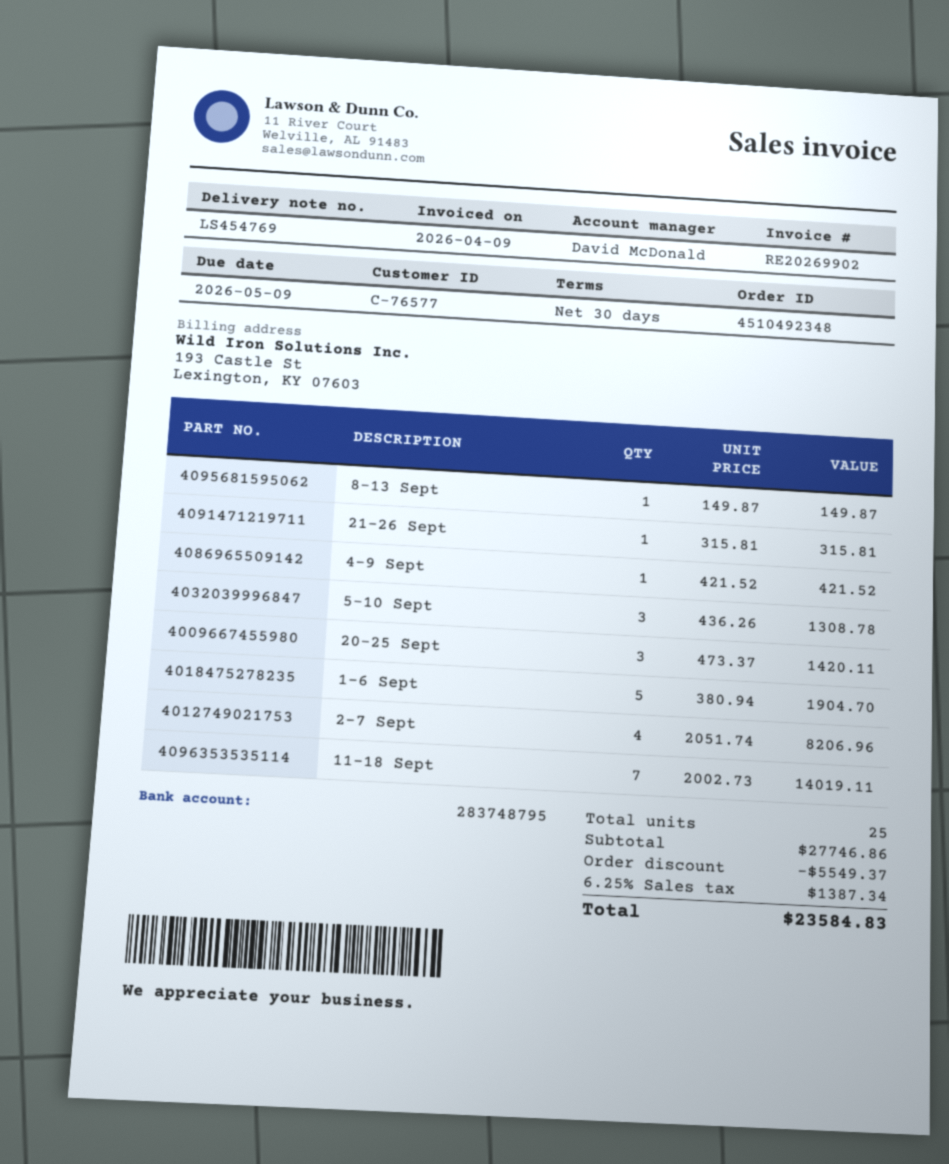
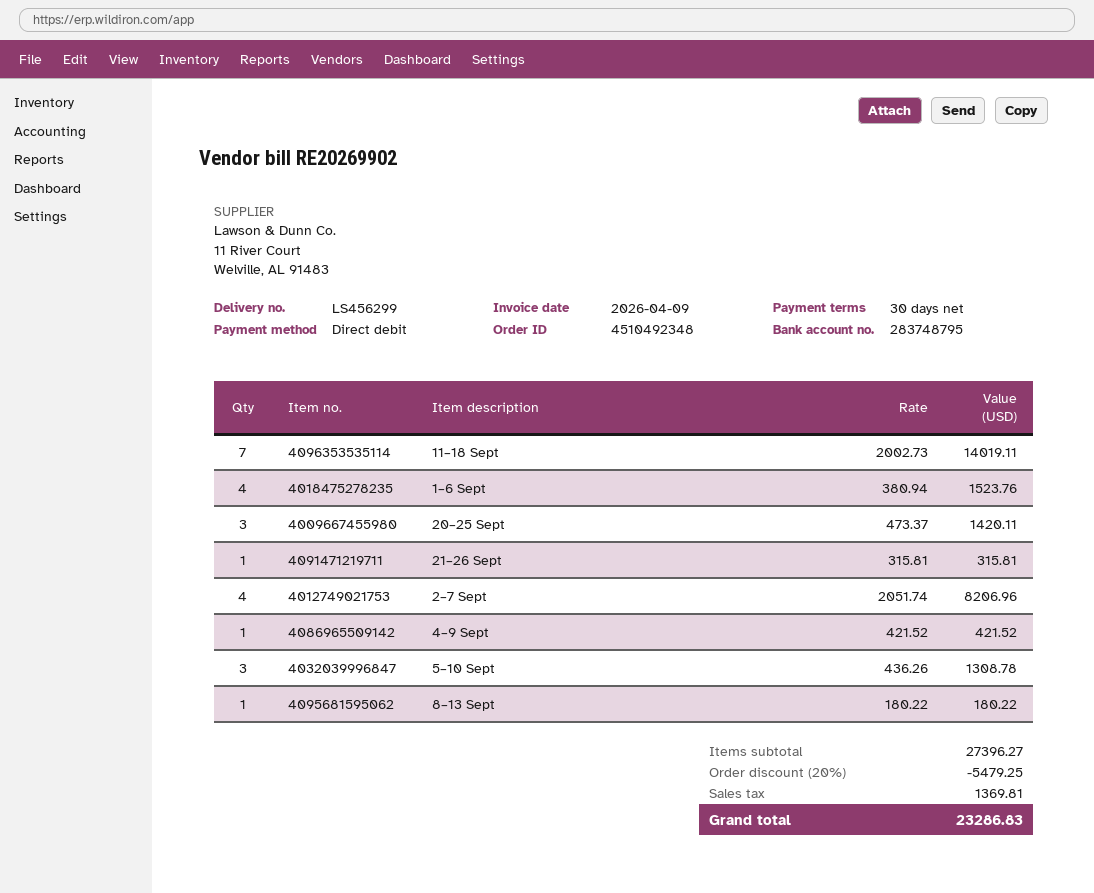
delivery note number: LS454769 -> LS456299
8–13 Sept: 1 x 149.87 = 149.87 -> 1 x 180.22 = 180.22
1–6 Sept: 5 x 380.94 = 1904.70 -> 4 x 380.94 = 1523.76
subtotal: 27746.86 -> 27396.27
discount: 5549.37 -> 5479.25
tax: 1387.34 -> 1369.81
total: 23584.83 -> 23286.83

